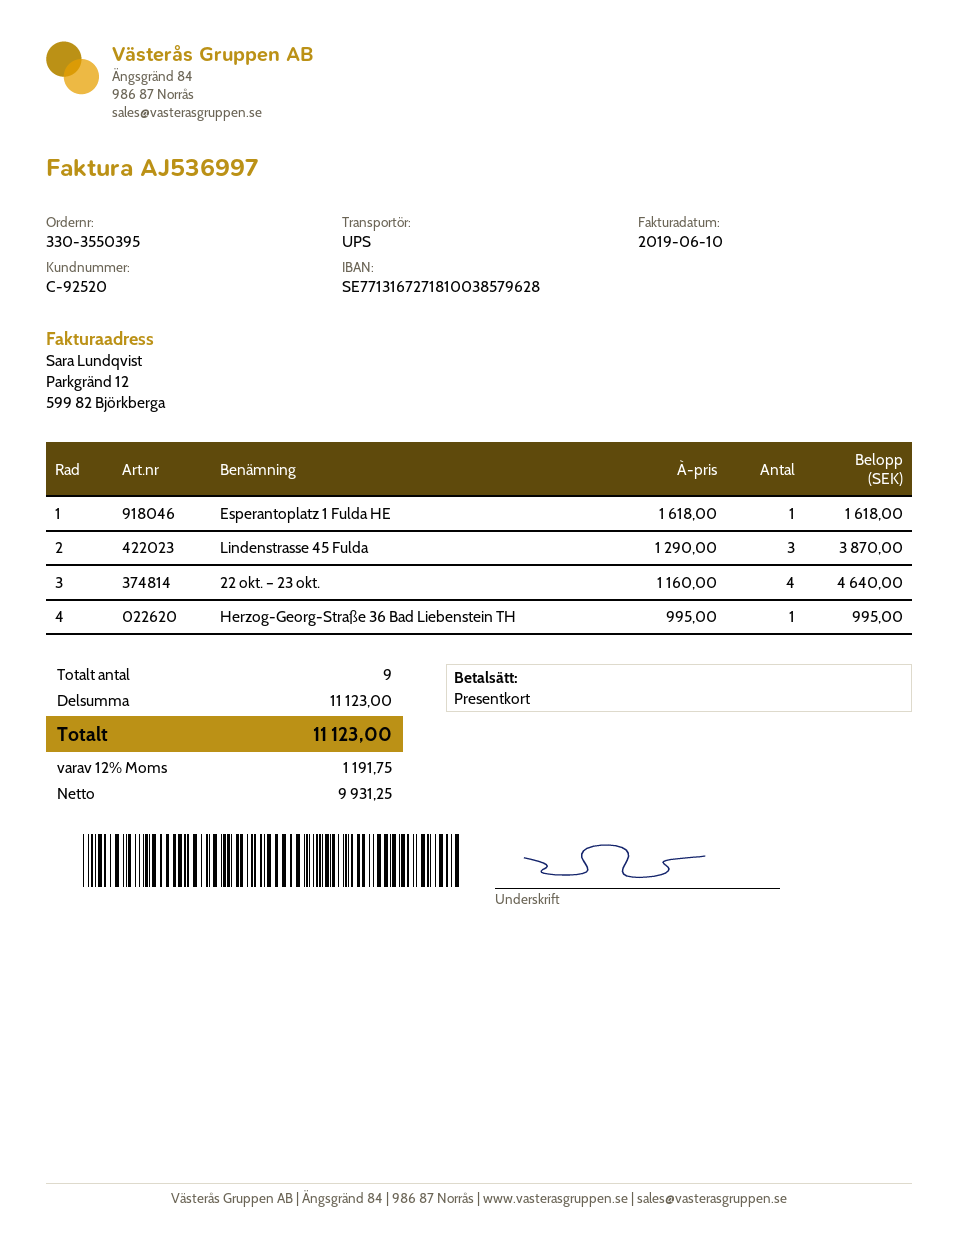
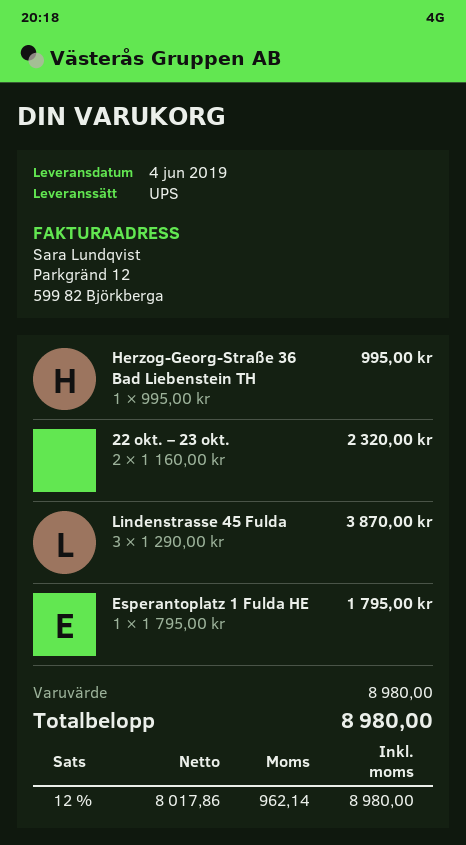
Esperantoplatz 1 Fulda HE: 1 x 1618.00 = 1618.00 -> 1 x 1795.00 = 1795.00
22 okt. – 23 okt.: 4 x 1160.00 = 4640.00 -> 2 x 1160.00 = 2320.00
subtotal: 11123.00 -> 8980.00
net: 9931.25 -> 8017.86
tax: 12% = 1191.75 -> 12% = 962.14
total: 11123.00 -> 8980.00

